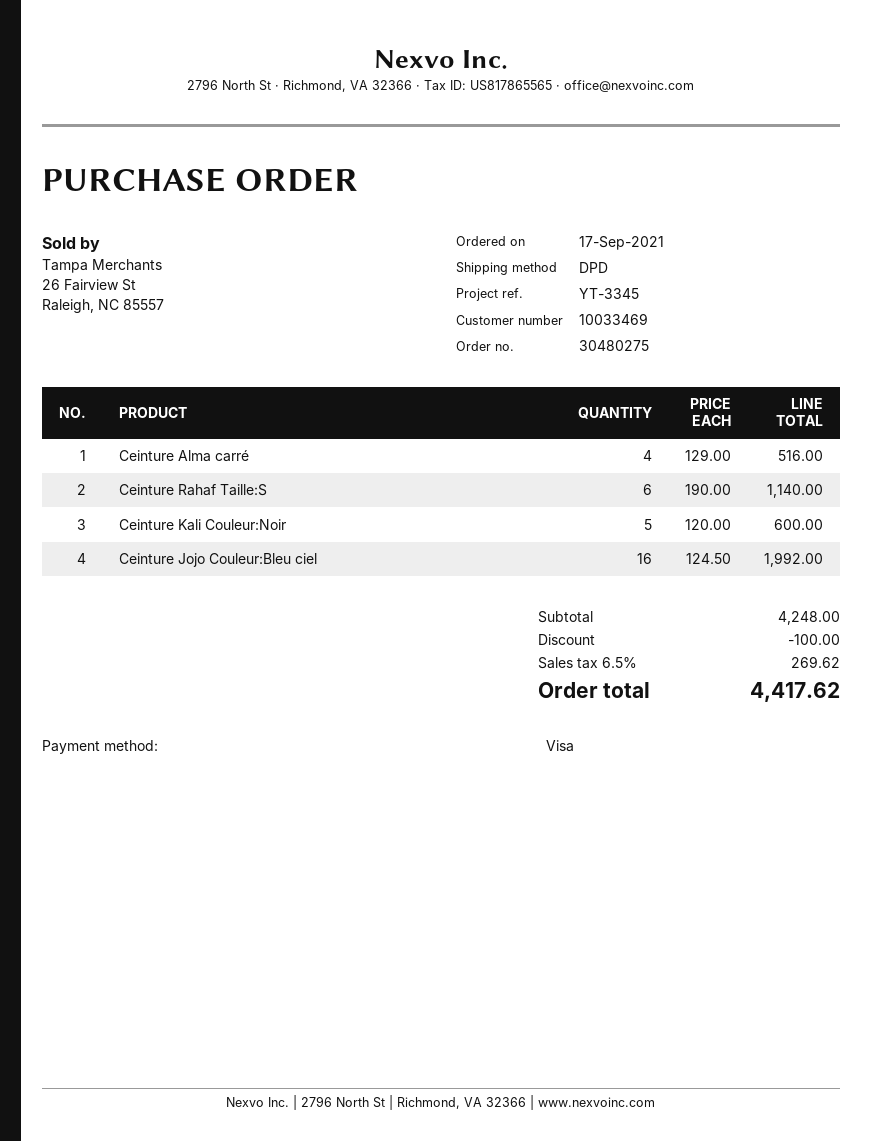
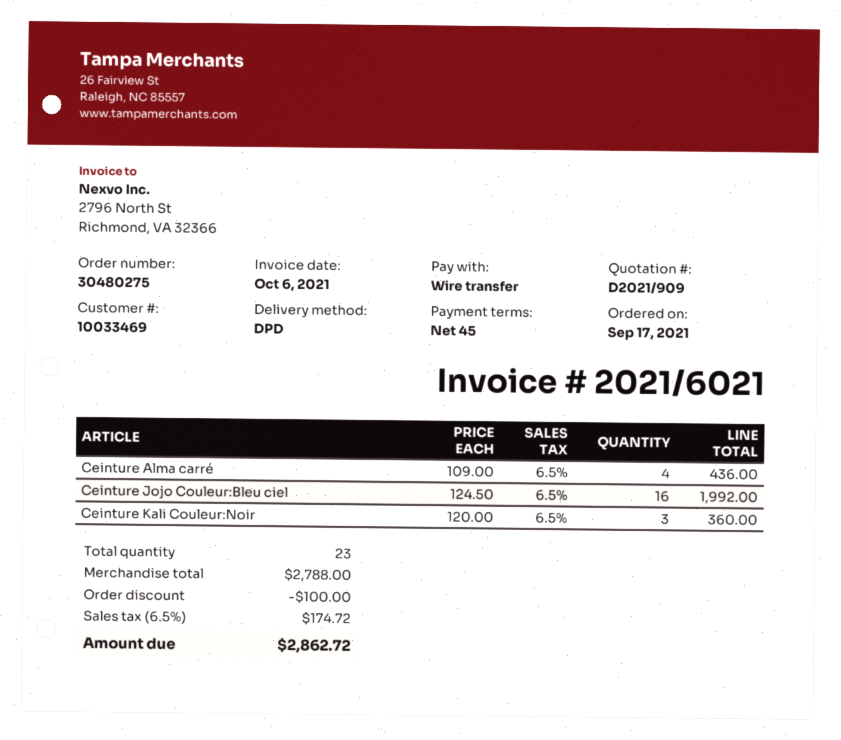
payment method: Visa -> bank transfer
Ceinture Alma carré: 4 x 129.00 = 516.00 -> 4 x 109.00 = 436.00
Ceinture Rahaf Taille:S: 6 x 190.00 = 1140.00 -> none
Ceinture Kali Couleur:Noir: 5 x 120.00 = 600.00 -> 3 x 120.00 = 360.00
subtotal: 4248.00 -> 2788.00
tax: 6.5% = 269.62 -> 6.5% = 174.72
total: 4417.62 -> 2862.72

